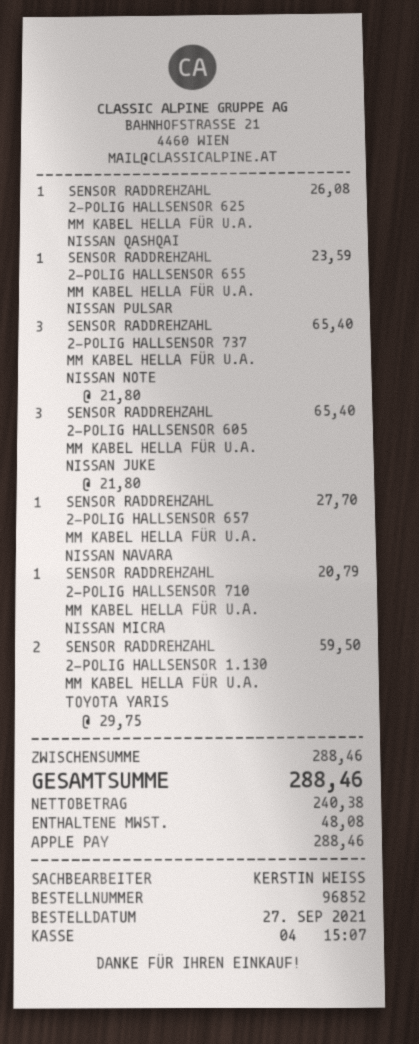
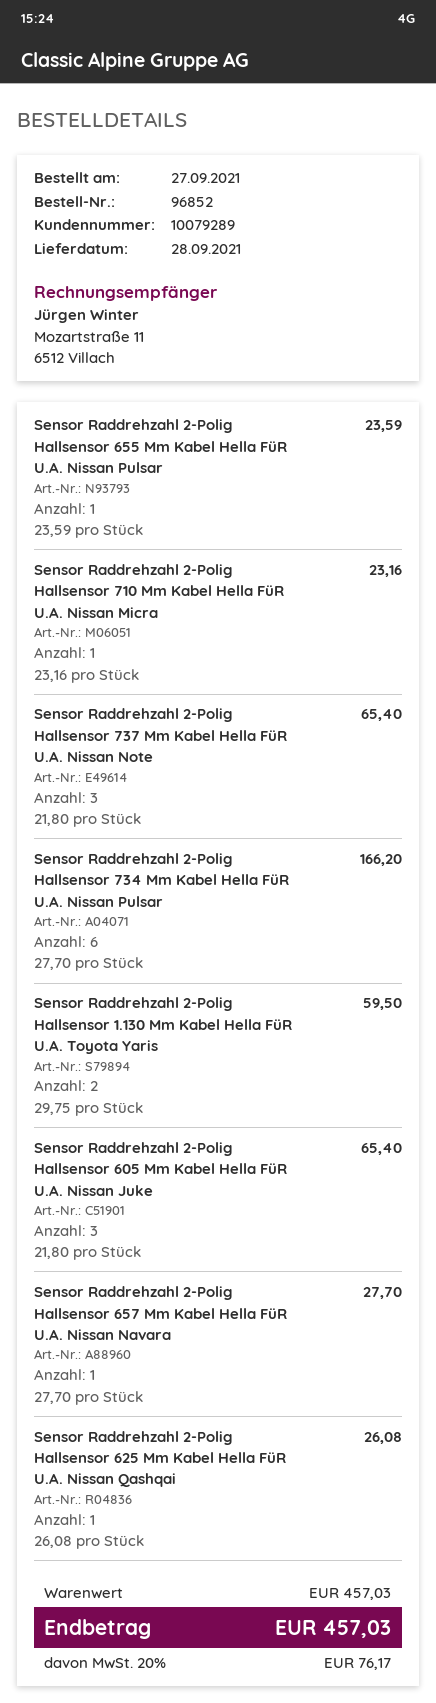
SENSOR RADDREHZAHL 2-POLIG HALLSENSOR 710 MM KABEL HELLA FÜR U.A. NISSAN MICRA: 1 x 20.79 = 20.79 -> 1 x 23.16 = 23.16
Sensor Raddrehzahl 2-Polig Hallsensor 734 Mm Kabel Hella FüR U.A. Nissan Pulsar: none -> 6 x 27.70 = 166.20
subtotal: 288.46 -> 457.03
tax: 48.08 -> 76.17
total: 288.46 -> 457.03

